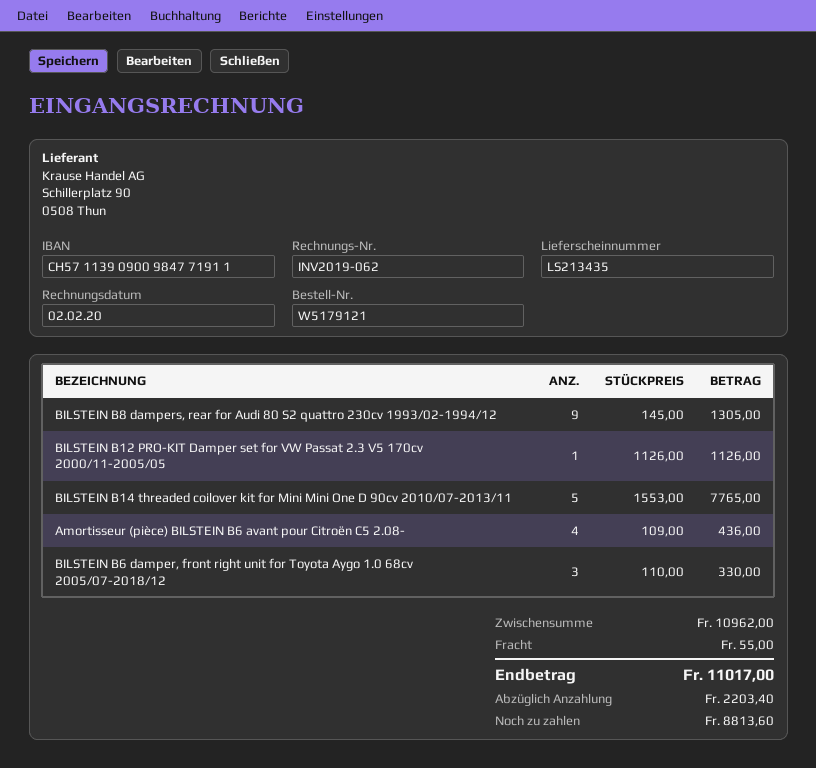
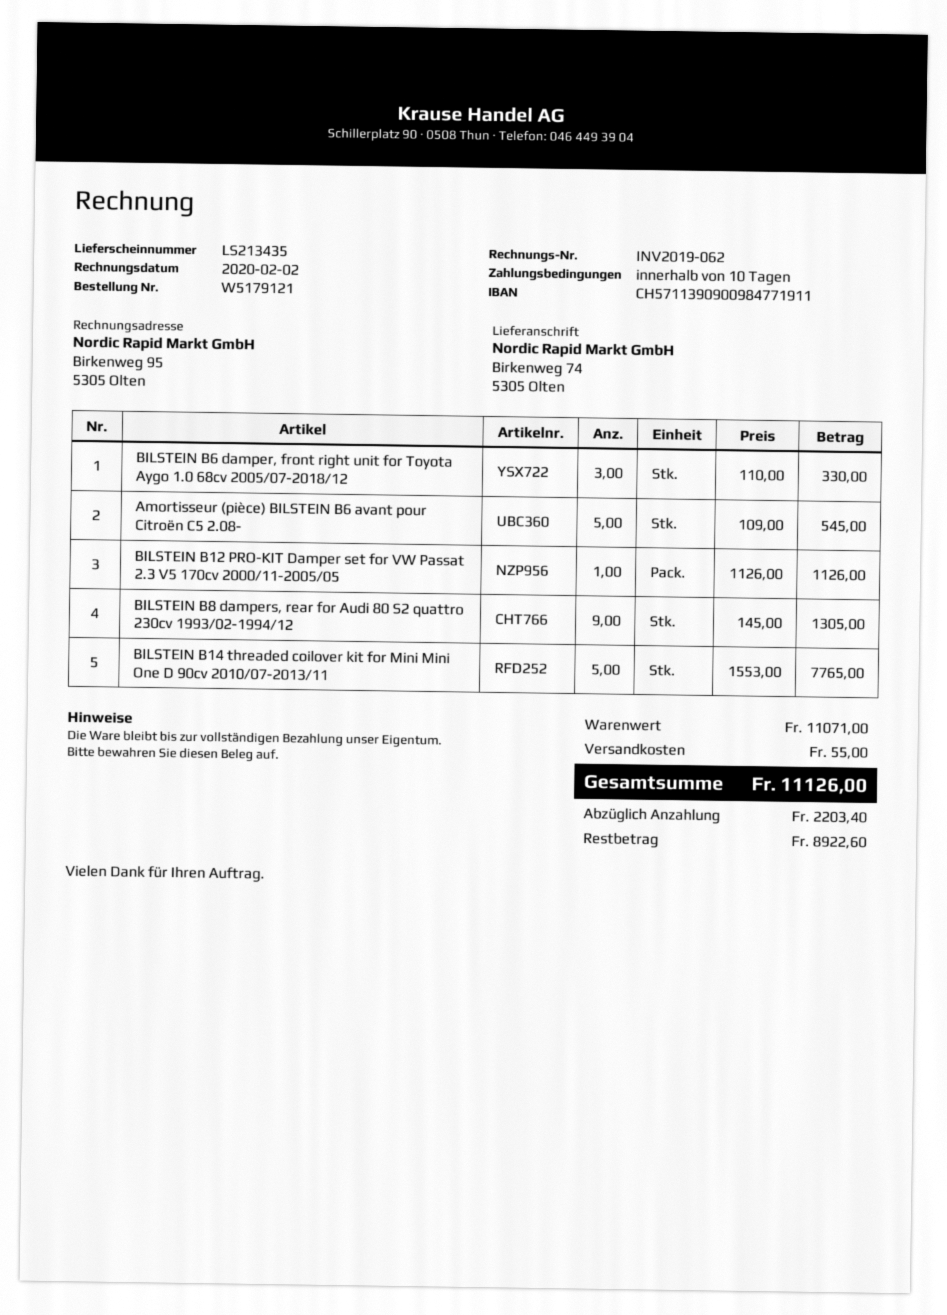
Amortisseur (pièce) BILSTEIN B6 avant pour Citroën C5 2.08-: 4 x 109.00 = 436.00 -> 5 x 109.00 = 545.00
subtotal: 10962.00 -> 11071.00
total: 11017.00 -> 11126.00
balance: 8813.60 -> 8922.60

